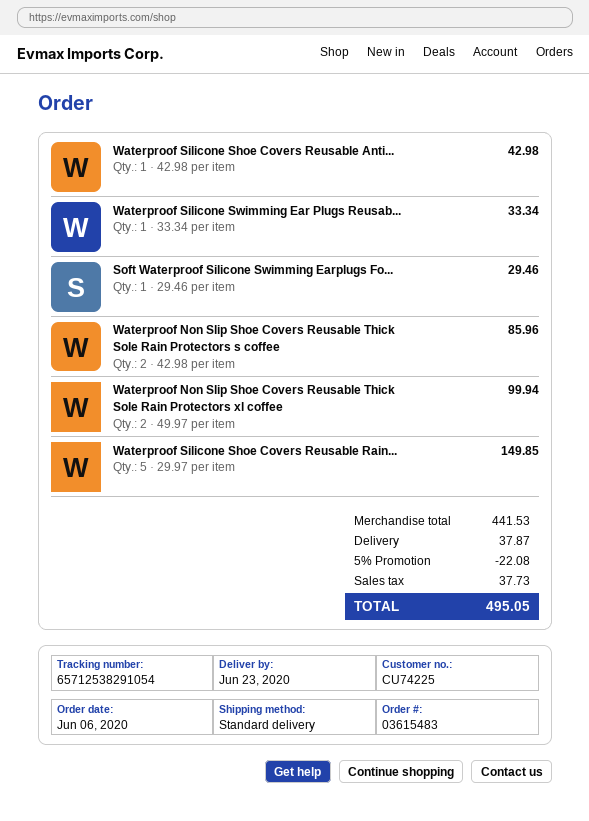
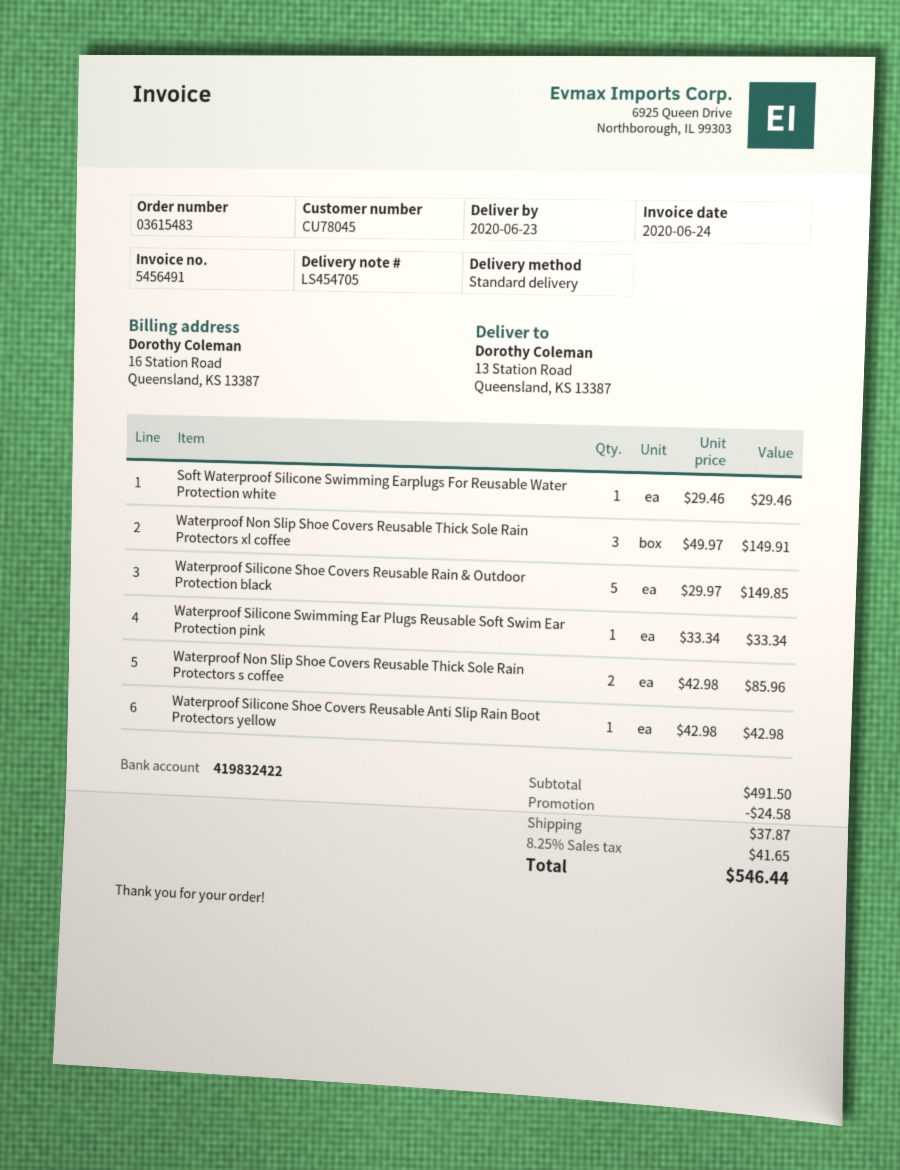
customer number: CU74225 -> CU78045
Waterproof Non Slip Shoe Covers Reusable Thick Sole Rain Protectors xl coffee: 2 x 49.97 = 99.94 -> 3 x 49.97 = 149.91
subtotal: 441.53 -> 491.50
discount: 22.08 -> 24.58
tax: 37.73 -> 41.65
total: 495.05 -> 546.44

